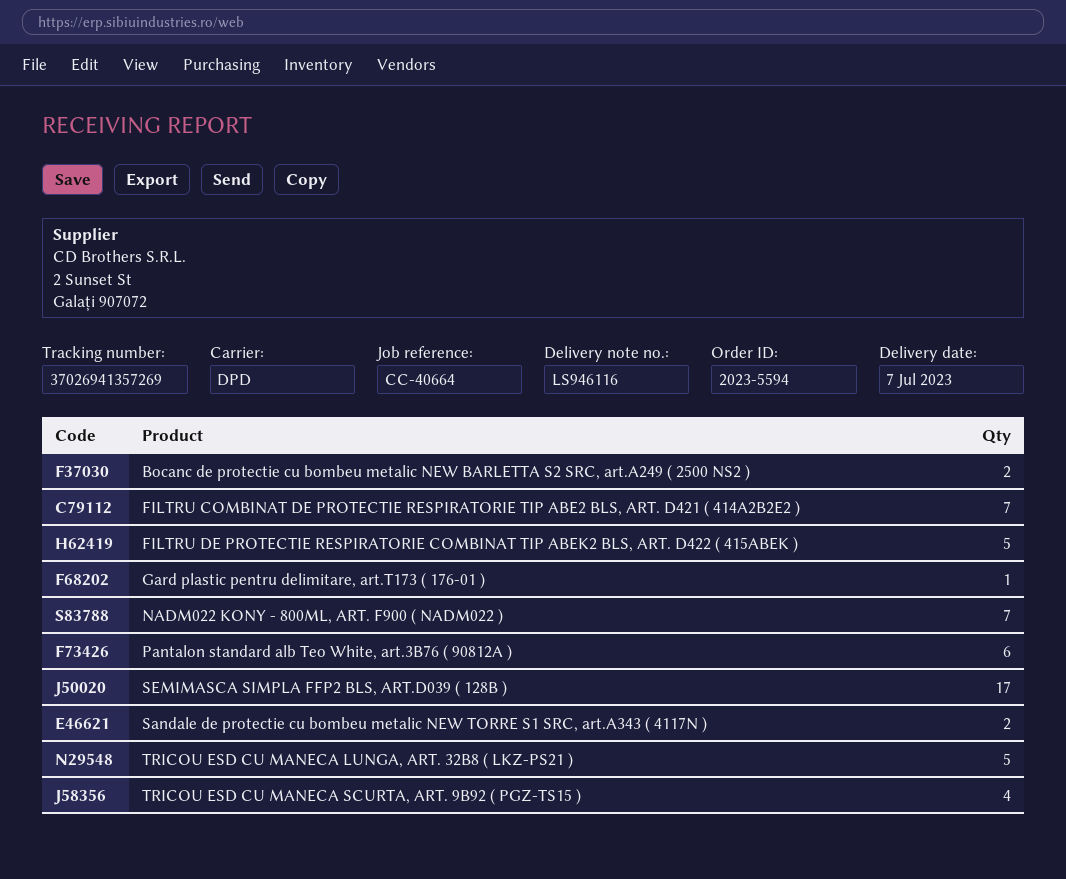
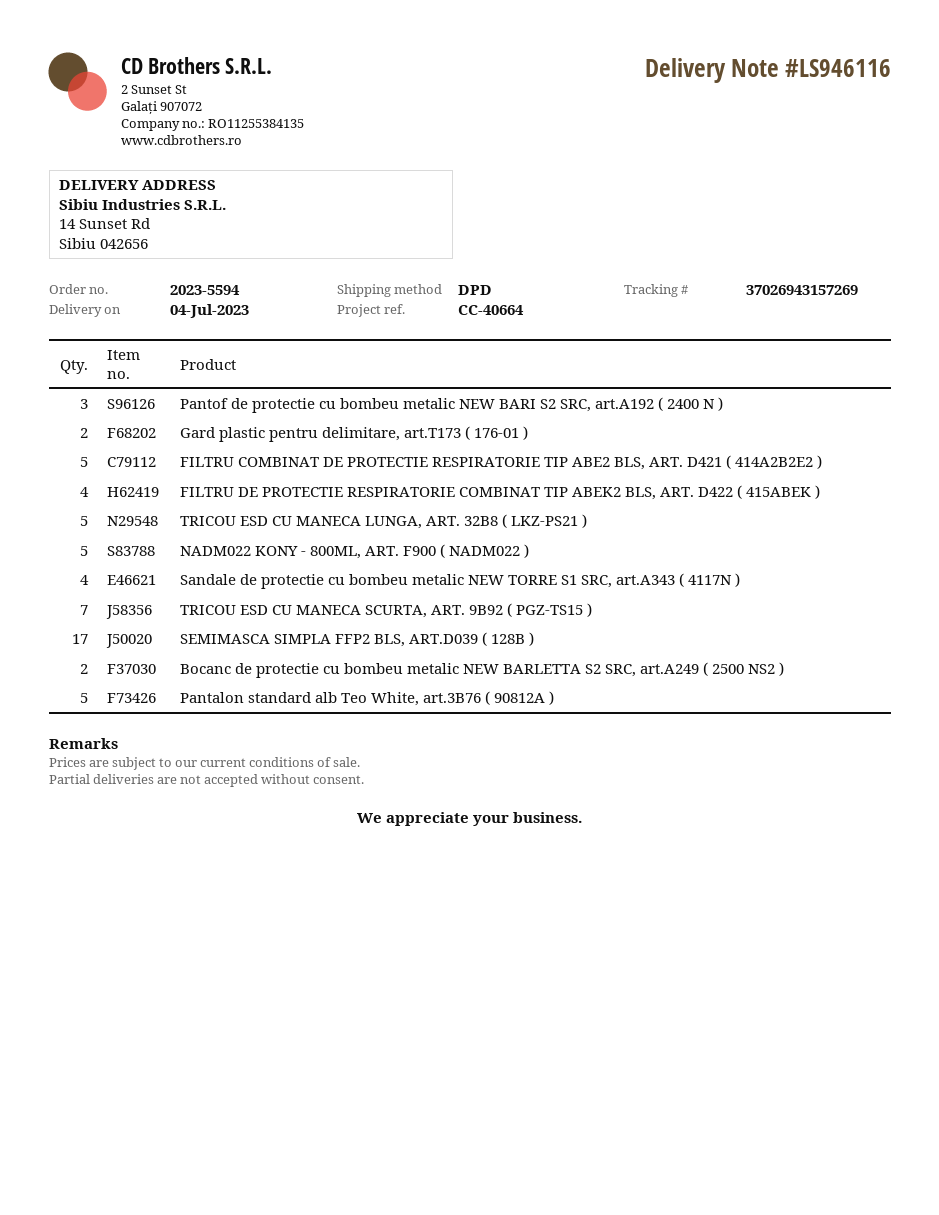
delivery date: 2023-07-07 -> 2023-07-04
tracking number: 37026941357269 -> 37026943157269
FILTRU COMBINAT DE PROTECTIE RESPIRATORIE TIP ABE2 BLS, ART. D421 ( 414A2B2E2 ): 7 -> 5
FILTRU DE PROTECTIE RESPIRATORIE COMBINAT TIP ABEK2 BLS, ART. D422 ( 415ABEK ): 5 -> 4
Gard plastic pentru delimitare, art.T173 ( 176-01 ): 1 -> 2
NADM022 KONY - 800ML, ART. F900 ( NADM022 ): 7 -> 5
Pantalon standard alb Teo White, art.3B76 ( 90812A ): 6 -> 5
Sandale de protectie cu bombeu metalic NEW TORRE S1 SRC, art.A343 ( 4117N ): 2 -> 4
TRICOU ESD CU MANECA SCURTA, ART. 9B92 ( PGZ-TS15 ): 4 -> 7
Pantof de protectie cu bombeu metalic NEW BARI S2 SRC, art.A192 ( 2400 N ): none -> 3

